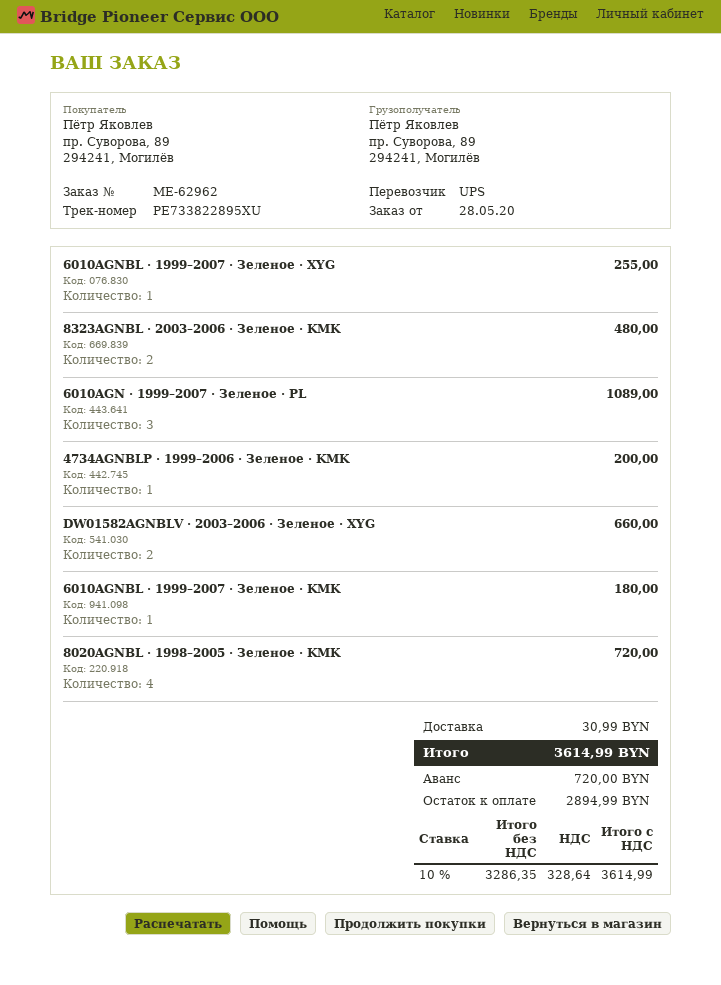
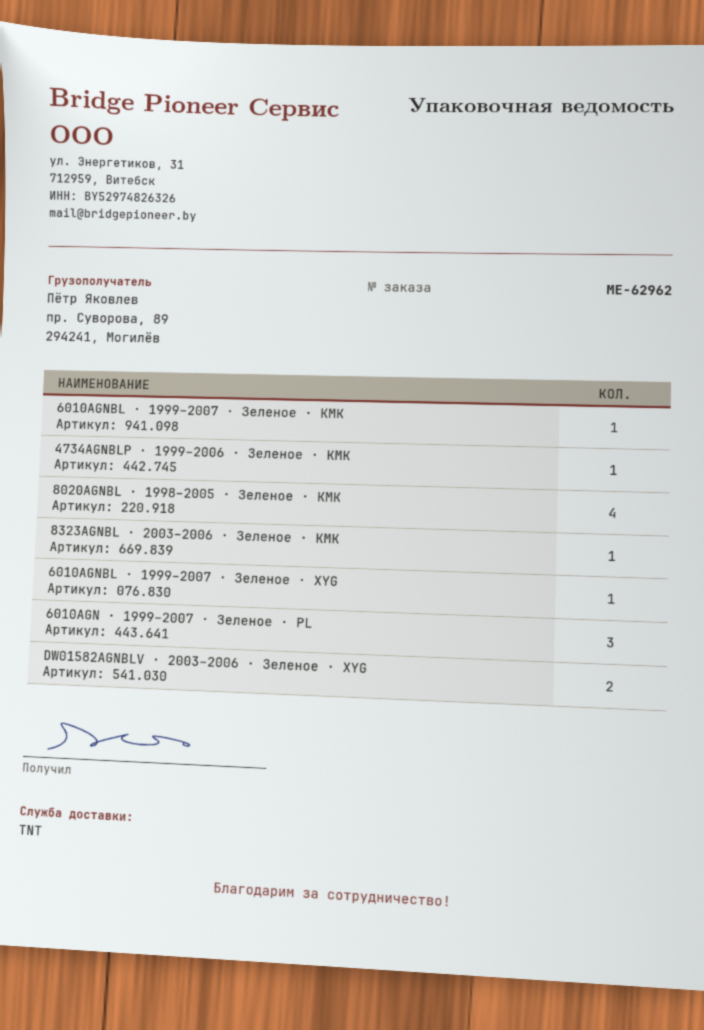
shipping method: UPS -> TNT
8323AGNBL · 2003–2006 · Зеленое · KMK: 2 -> 1

